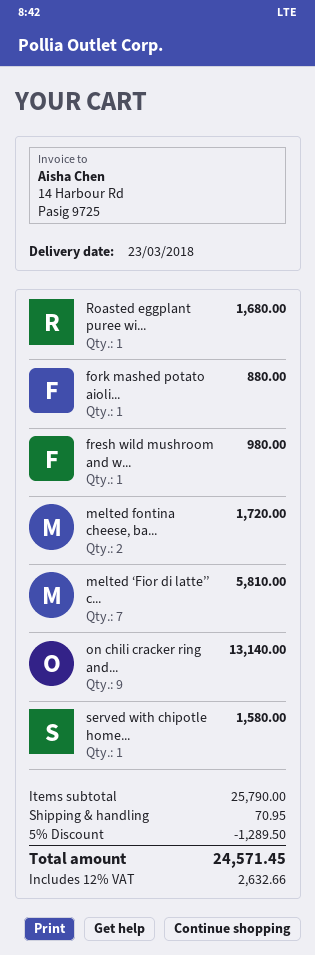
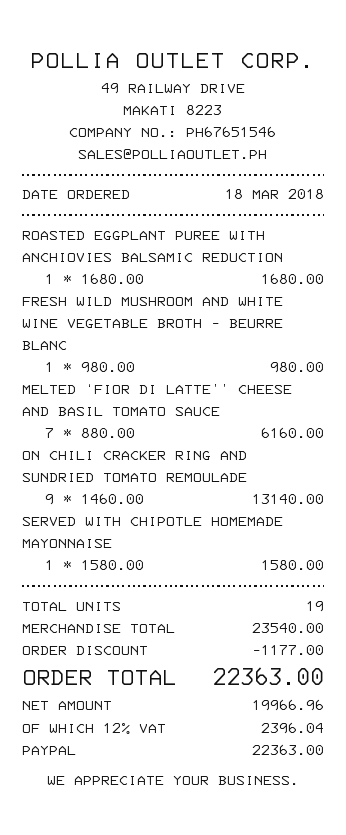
fork mashed potato aioli...: 1 for 880.00 -> none
melted fontina cheese, ba...: 2 for 1720.00 -> none
melted ‘Fior di latte’’ c...: 7 for 5810.00 -> 7 for 6160.00
subtotal: 25790.00 -> 23540.00
discount: 1289.50 -> 1177.00
shipping: 70.95 -> none
tax: 12% = 2632.66 -> 12% = 2396.04
total: 24571.45 -> 22363.00

